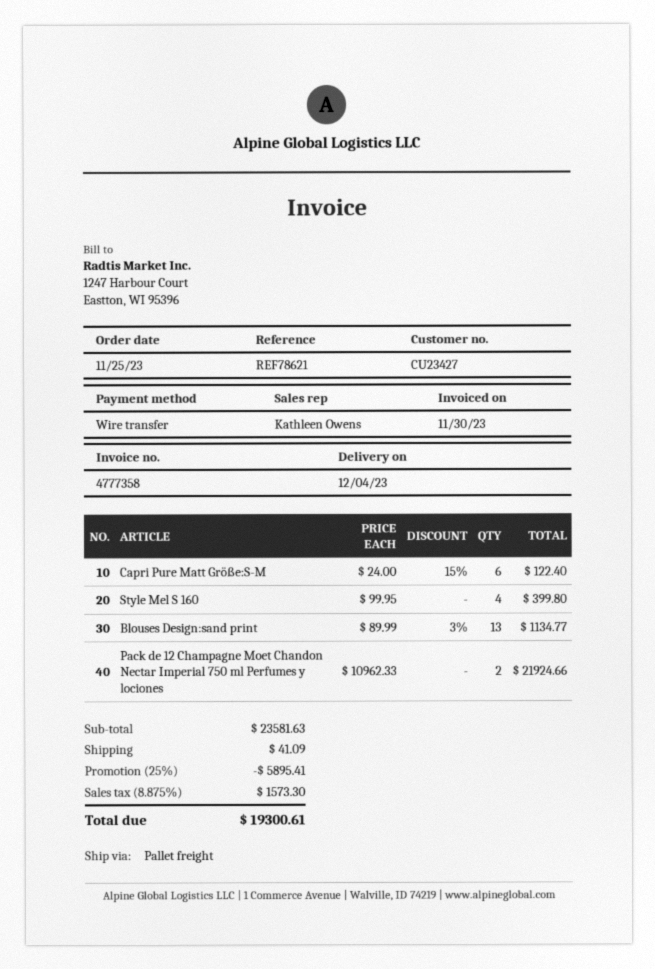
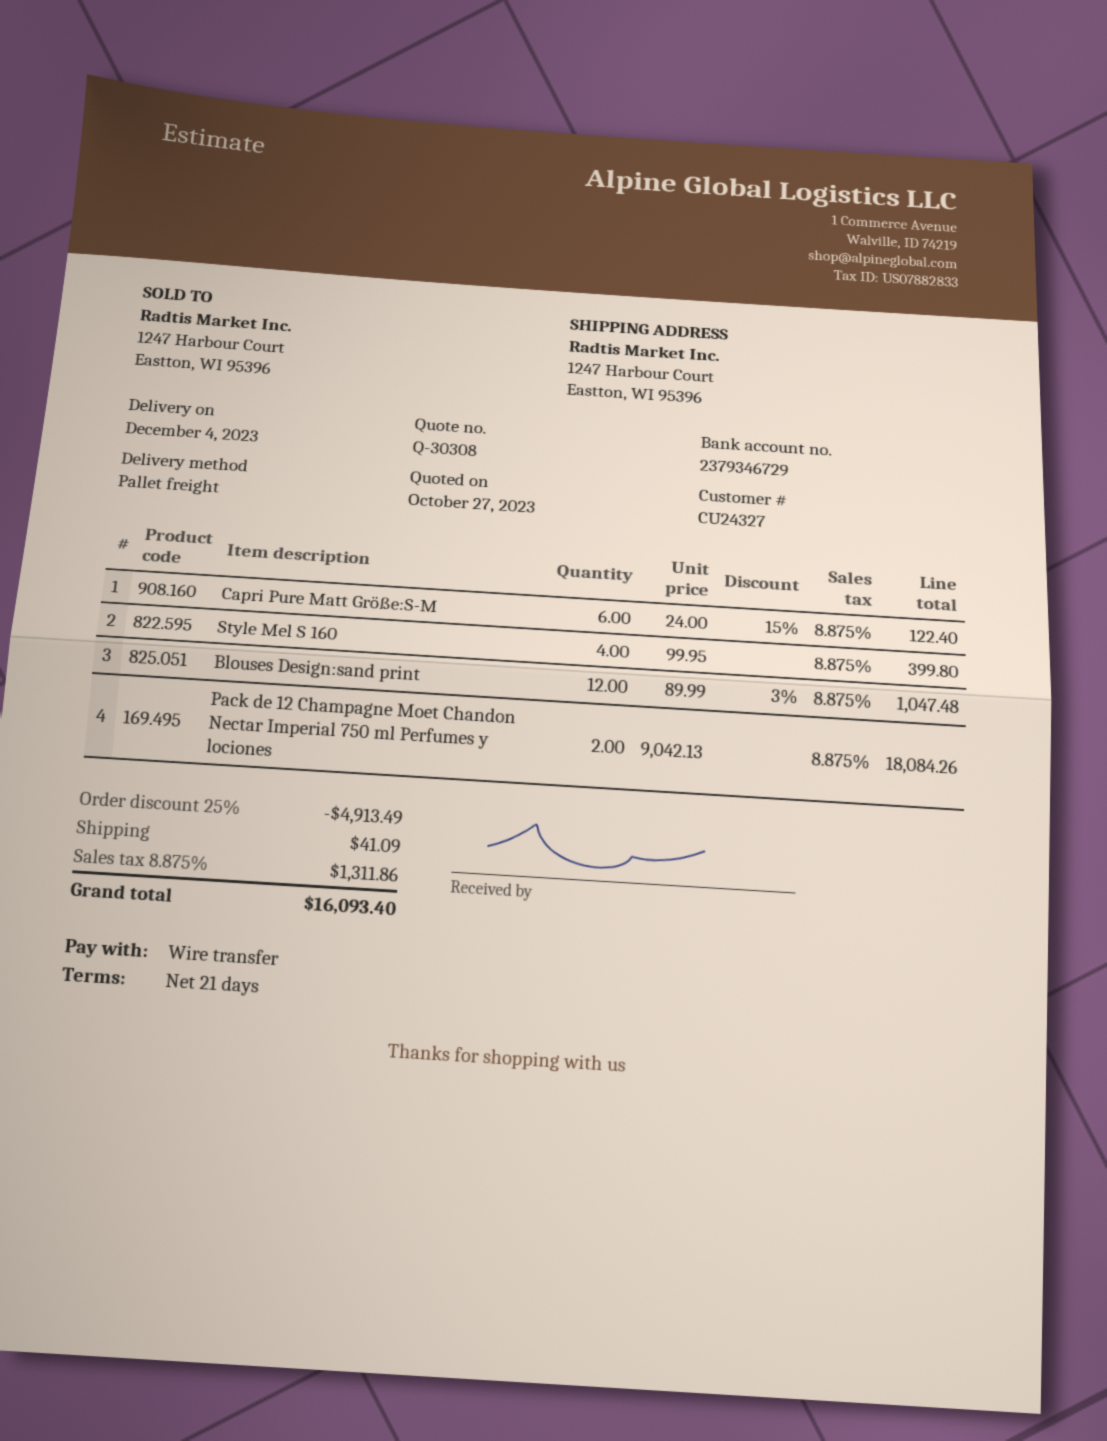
customer number: CU23427 -> CU24327
Blouses Design:sand print: 13 x 89.99 - 3% = 1134.77 -> 12 x 89.99 - 3% = 1047.48
Pack de 12 Champagne Moet Chandon Nectar Imperial 750 ml Perfumes y lociones: 2 x 10962.33 = 21924.66 -> 2 x 9042.13 = 18084.26
discount: 25% = 5895.41 -> 25% = 4913.49
tax: 8.875% = 1573.30 -> 8.875% = 1311.86
total: 19300.61 -> 16093.40

